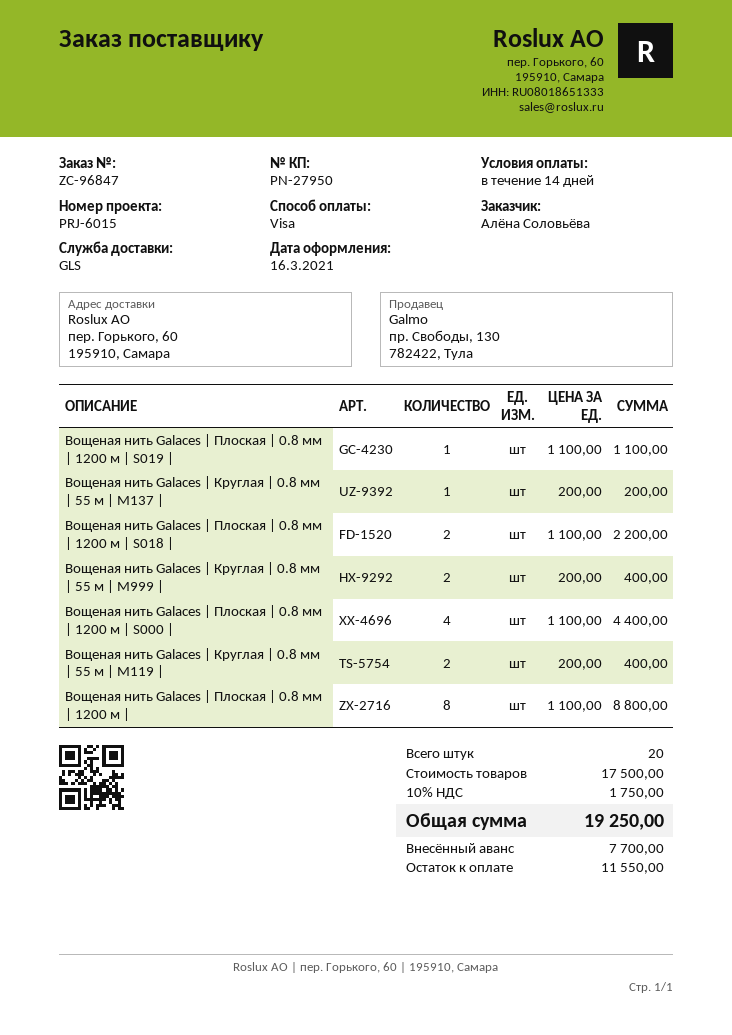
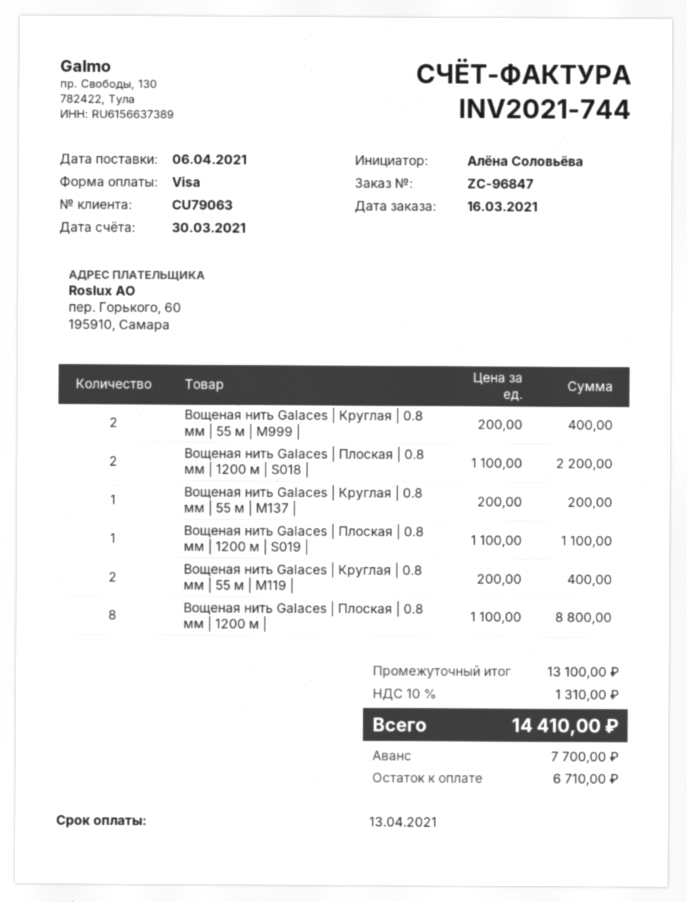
Вощеная нить Galaces | Плоская | 0.8 мм | 1200 м | S000 |: 4 x 1100.00 = 4400.00 -> none
subtotal: 17500.00 -> 13100.00
tax: 10% = 1750.00 -> 10% = 1310.00
total: 19250.00 -> 14410.00
balance: 11550.00 -> 6710.00

